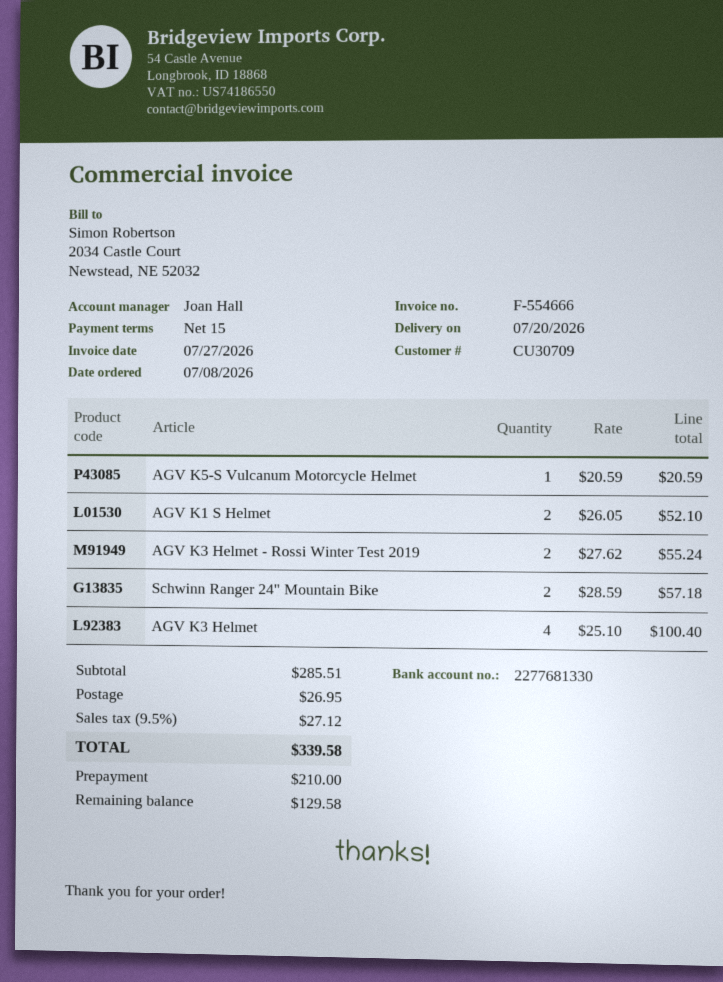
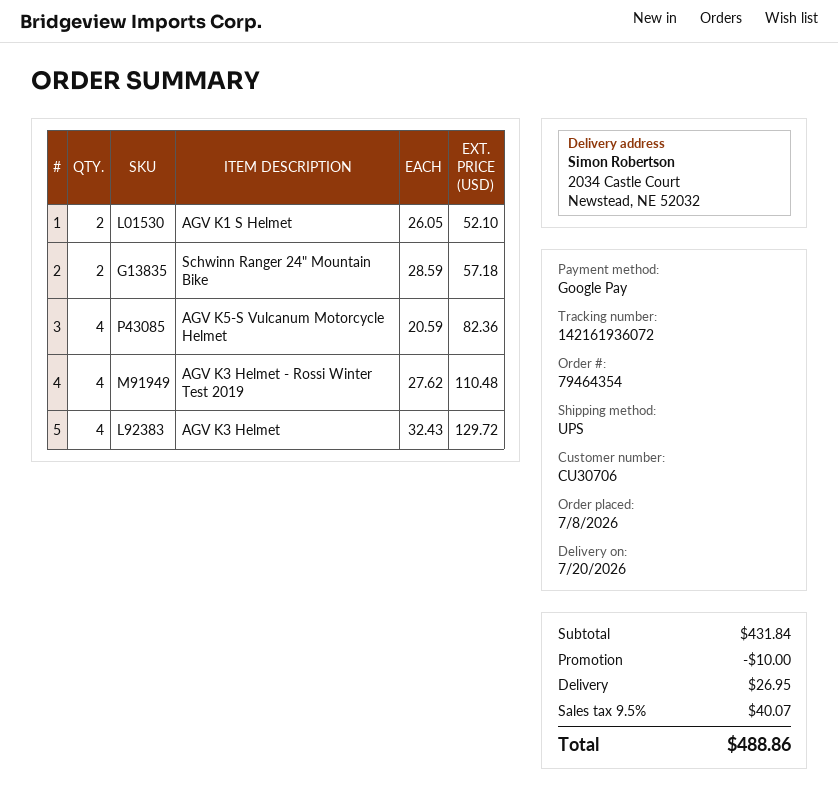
customer number: CU30709 -> CU30706
AGV K5-S Vulcanum Motorcycle Helmet: 1 x 20.59 = 20.59 -> 4 x 20.59 = 82.36
AGV K3 Helmet - Rossi Winter Test 2019: 2 x 27.62 = 55.24 -> 4 x 27.62 = 110.48
AGV K3 Helmet: 4 x 25.10 = 100.40 -> 4 x 32.43 = 129.72
subtotal: 285.51 -> 431.84
discount: none -> 10.00
tax: 9.5% = 27.12 -> 9.5% = 40.07
total: 339.58 -> 488.86

